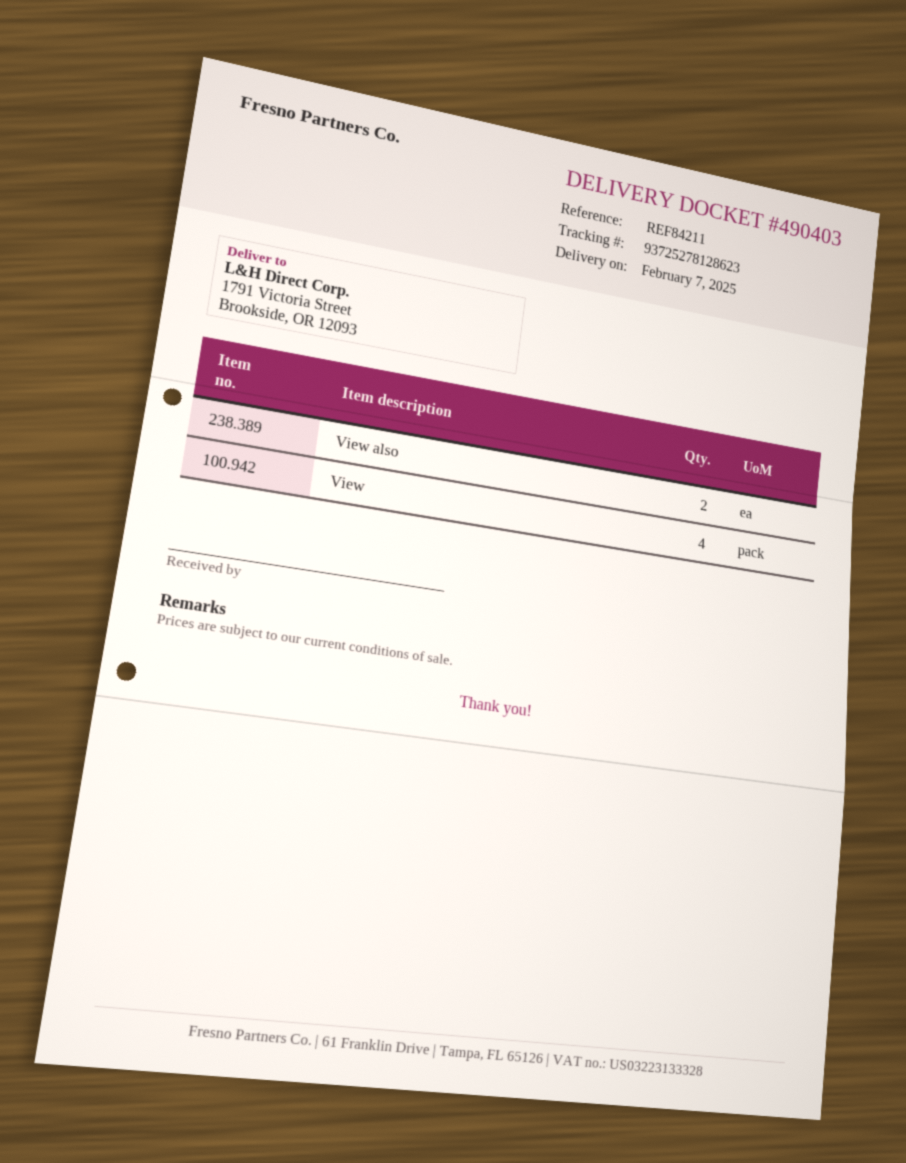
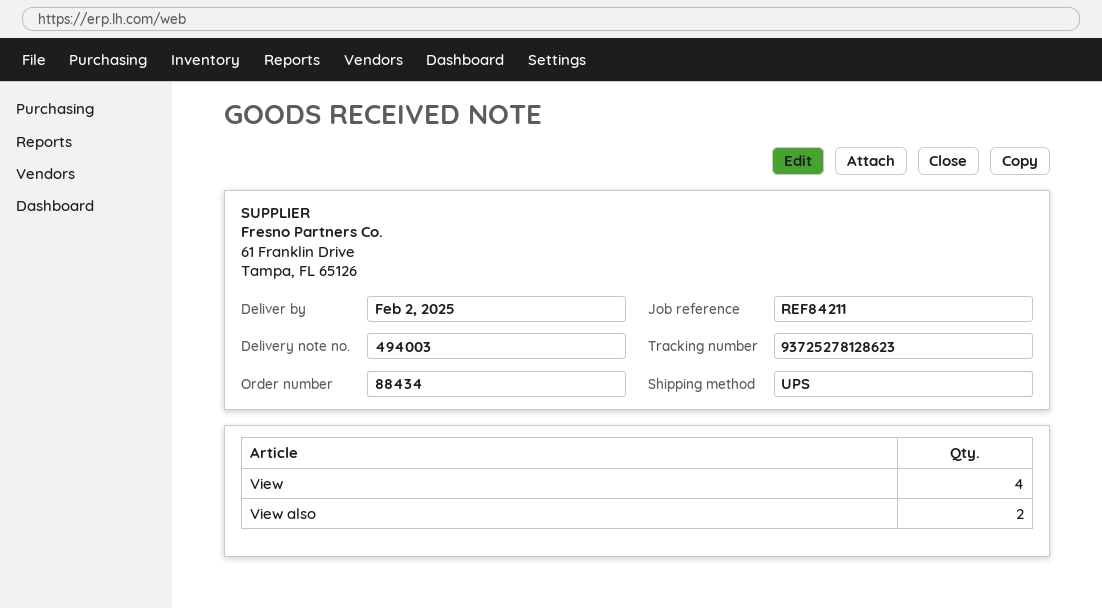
delivery note number: 490403 -> 494003
delivery date: 2025-02-07 -> 2025-02-02

